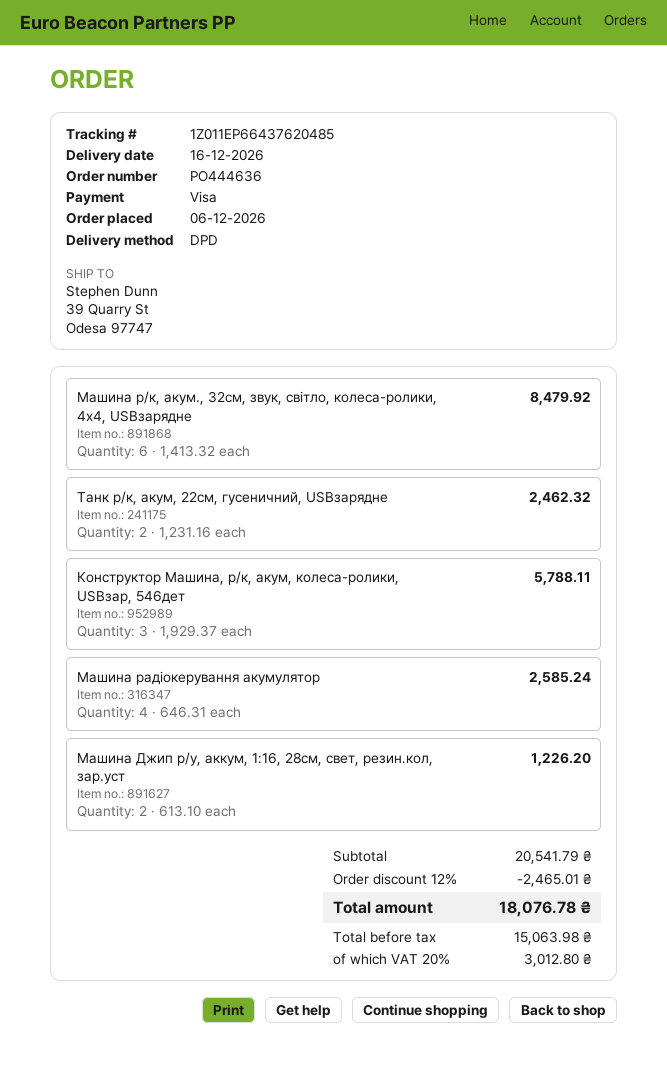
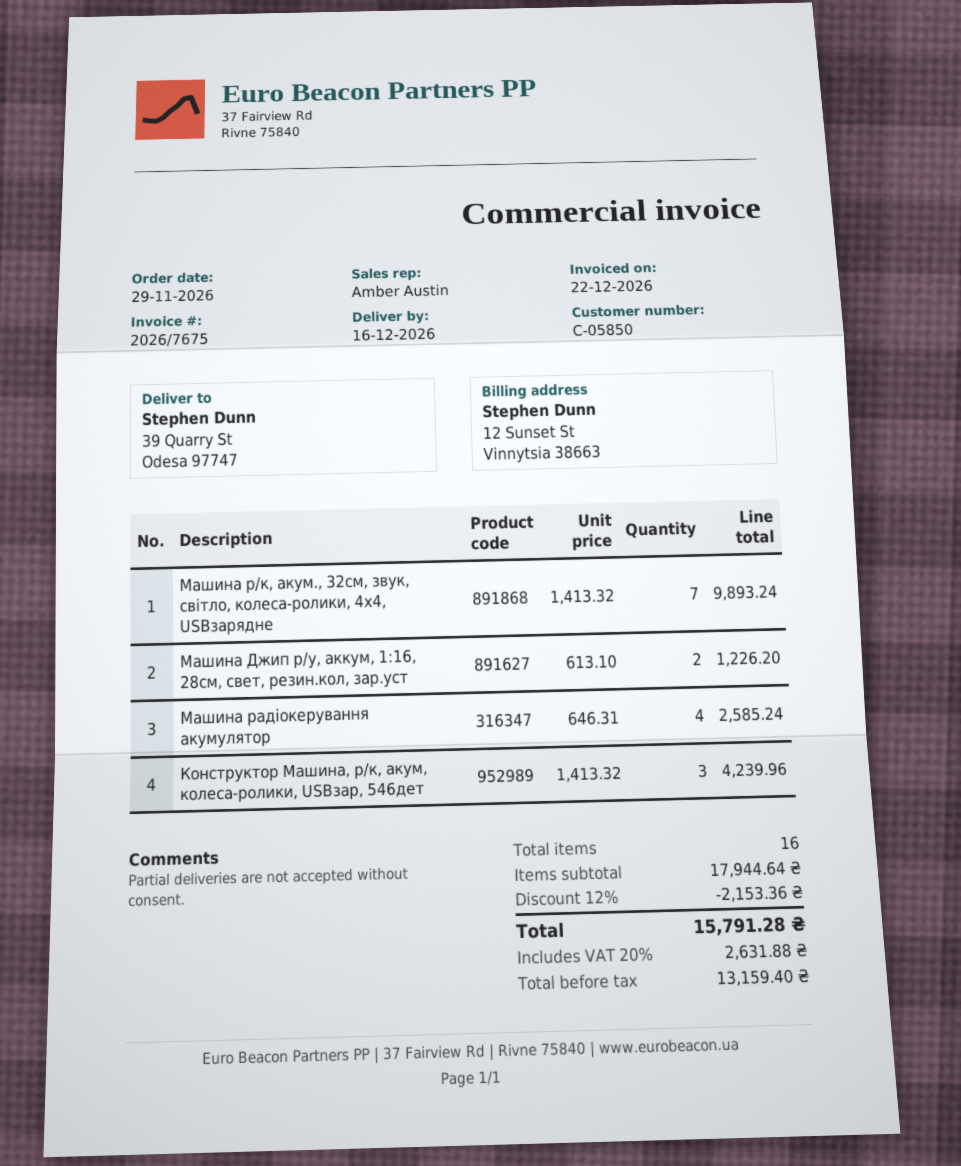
order date: 2026-12-06 -> 2026-11-29
Машина р/к, акум., 32см, звук, світло, колеса-ролики, 4х4, USBзарядне: 6 x 1413.32 = 8479.92 -> 7 x 1413.32 = 9893.24
Танк р/к, акум, 22см, гусеничний, USBзарядне: 2 x 1231.16 = 2462.32 -> none
Конструктор Машина, р/к, акум, колеса-ролики, USBзар, 546дет: 3 x 1929.37 = 5788.11 -> 3 x 1413.32 = 4239.96
subtotal: 20541.79 -> 17944.64
discount: 12% = 2465.01 -> 12% = 2153.36
net: 15063.98 -> 13159.40
tax: 20% = 3012.80 -> 20% = 2631.88
total: 18076.78 -> 15791.28

